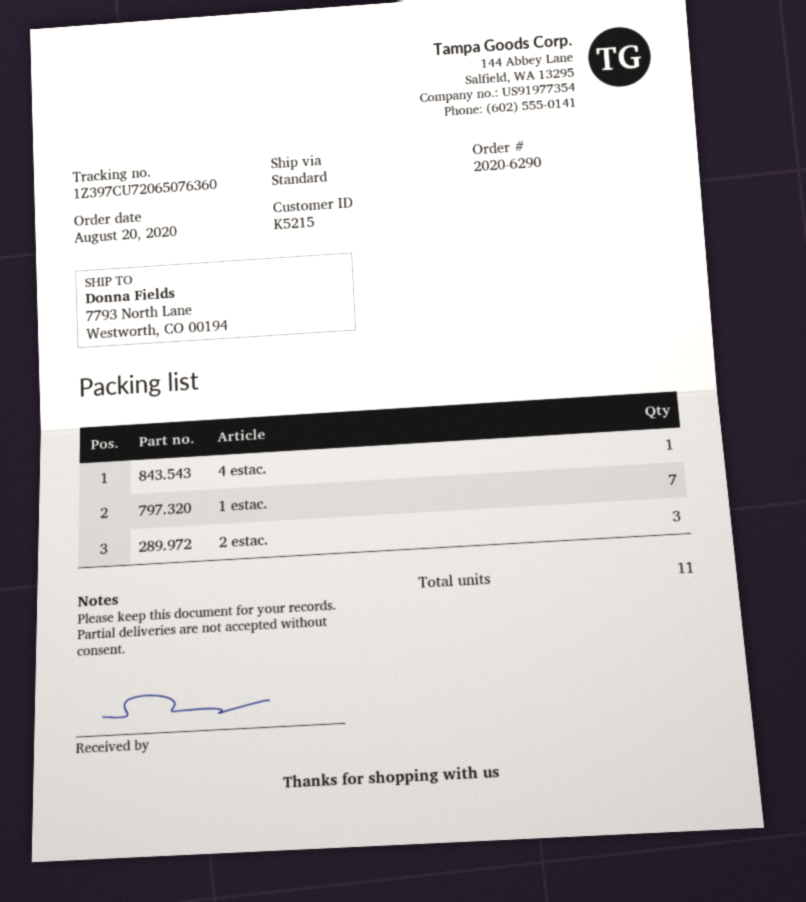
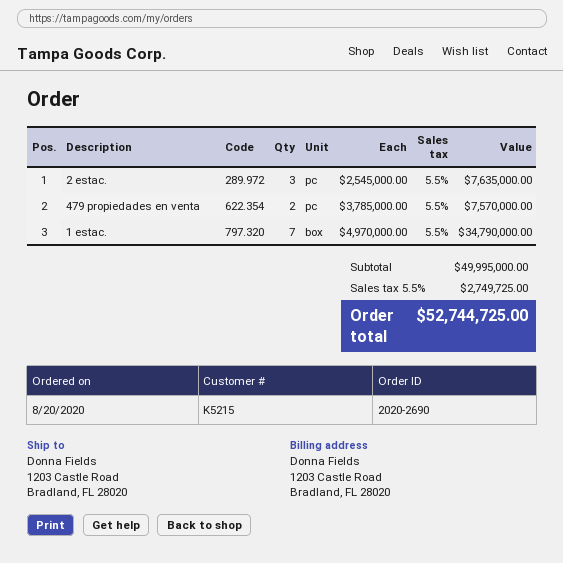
order number: 2020-6290 -> 2020-2690
ship to: 7793 North Lane, Westworth, CO 00194 -> 1203 Castle Road, Bradland, FL 28020
4 estac.: 1 -> none
479 propiedades en venta: none -> 2

